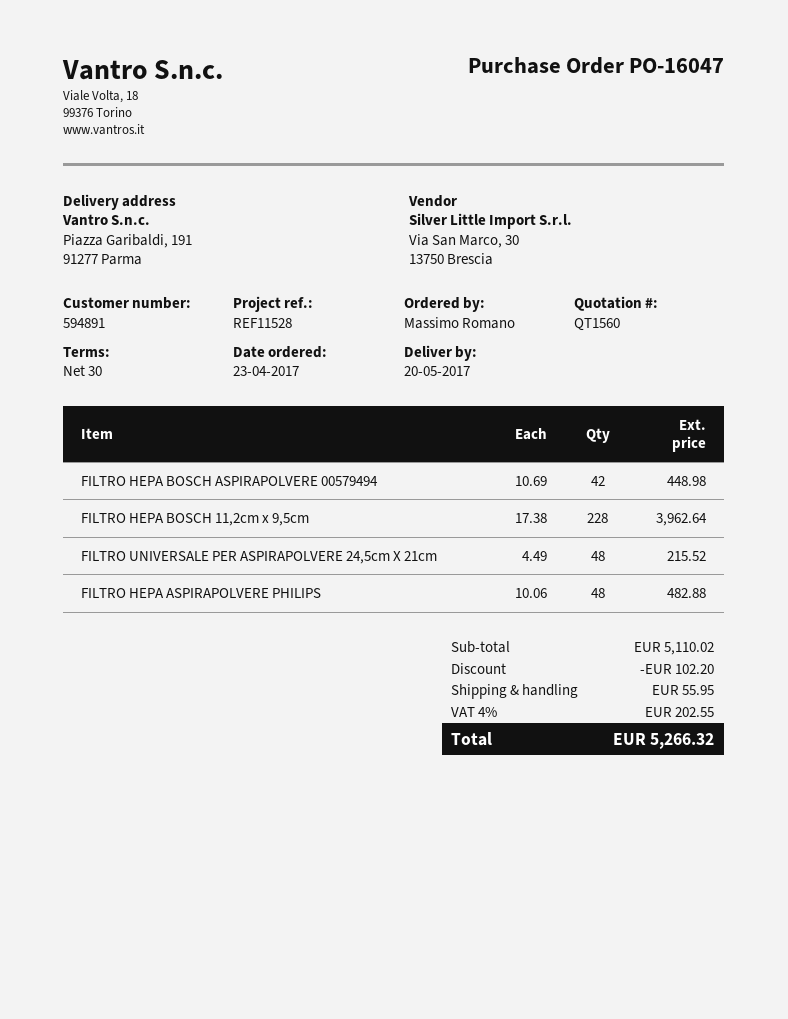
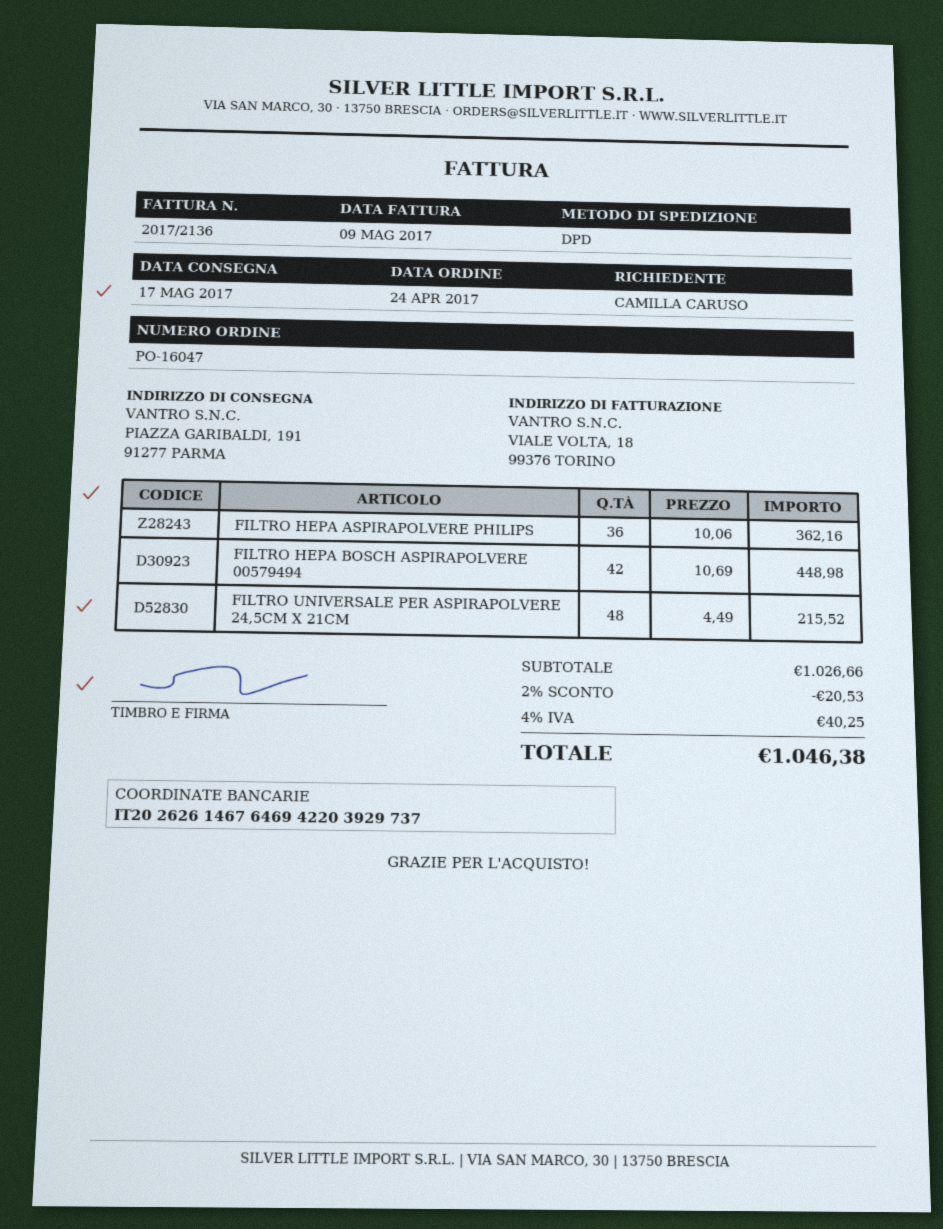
order date: 2017-04-23 -> 2017-04-24
delivery date: 2017-05-20 -> 2017-05-17
ordered by: Massimo Romano -> CAMILLA CARUSO
FILTRO HEPA BOSCH 11,2cm x 9,5cm: 228 x 17.38 = 3962.64 -> none
FILTRO HEPA ASPIRAPOLVERE PHILIPS: 48 x 10.06 = 482.88 -> 36 x 10.06 = 362.16
subtotal: 5110.02 -> 1026.66
discount: 102.20 -> 20.53
shipping: 55.95 -> none
tax: 4% = 202.55 -> 4% = 40.25
total: 5266.32 -> 1046.38

